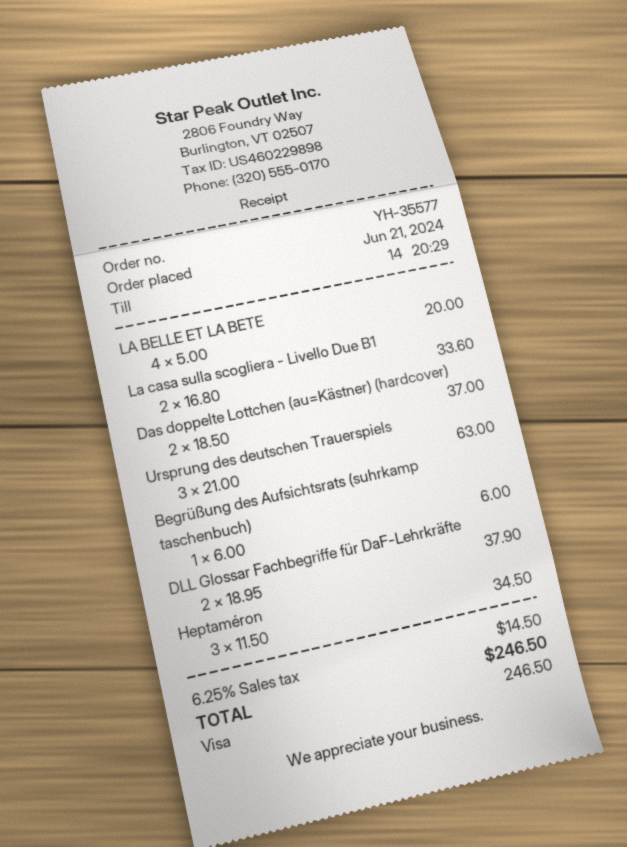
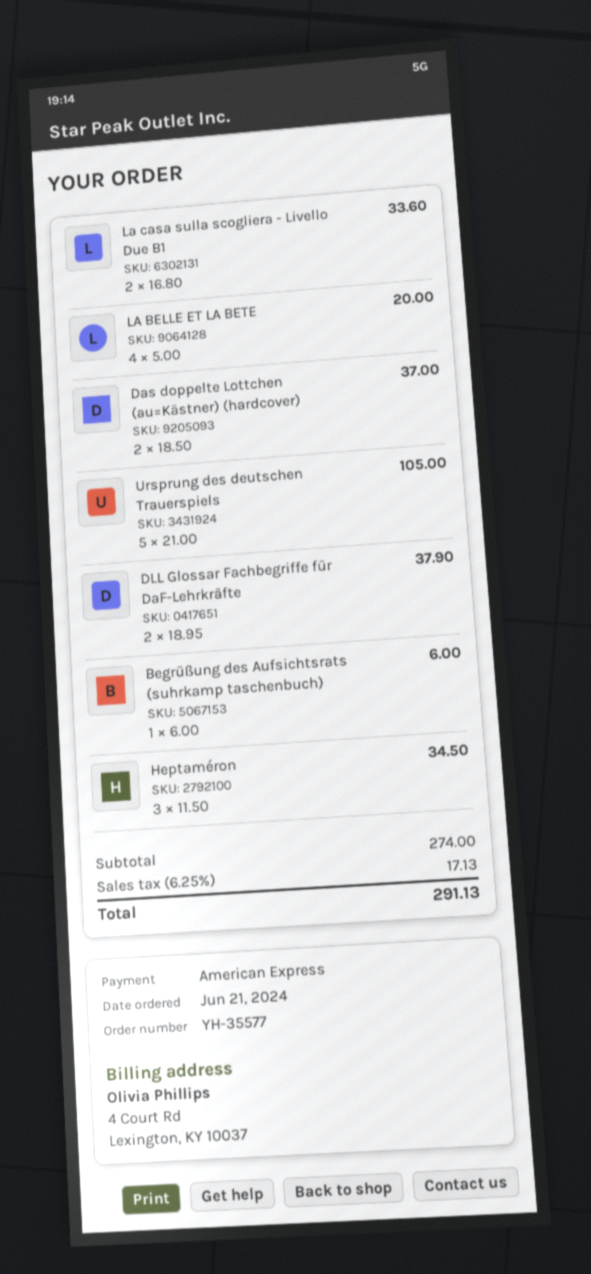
payment method: Visa -> American Express
Ursprung des deutschen Trauerspiels: 3 x 21.00 = 63.00 -> 5 x 21.00 = 105.00
tax: 6.25% = 14.50 -> 6.25% = 17.13
total: 246.50 -> 291.13

